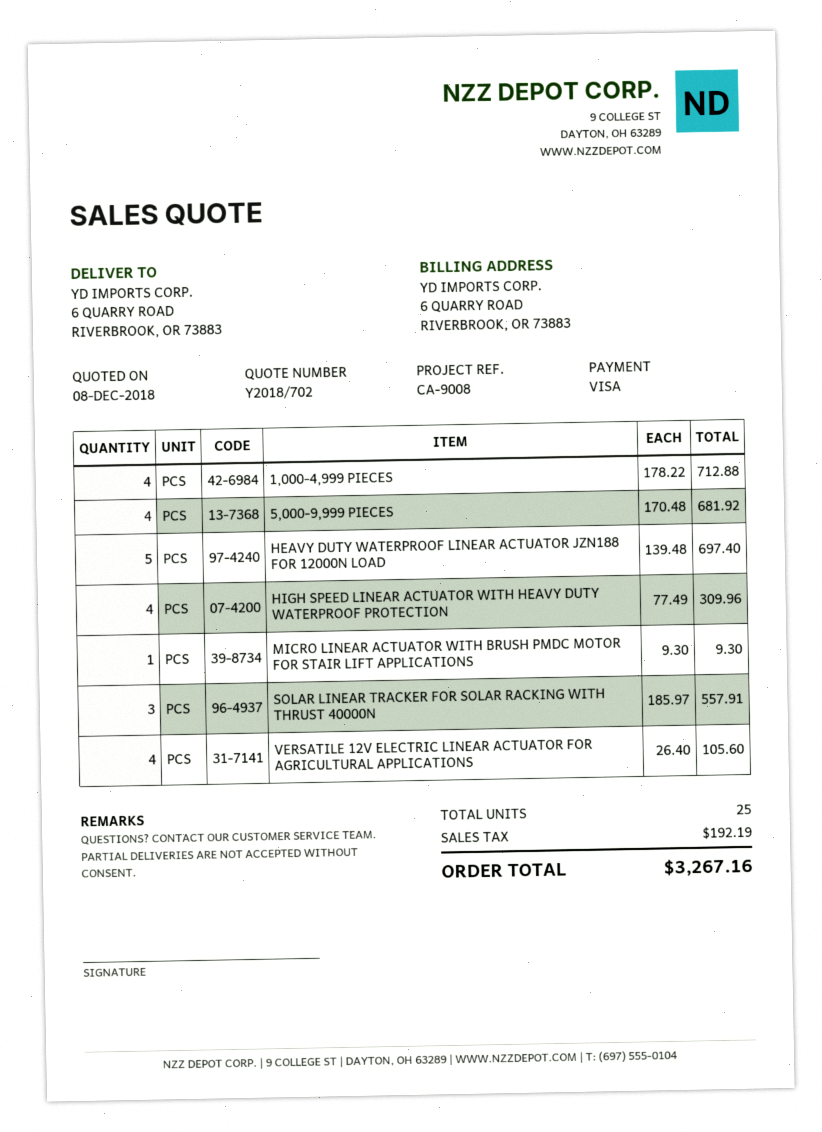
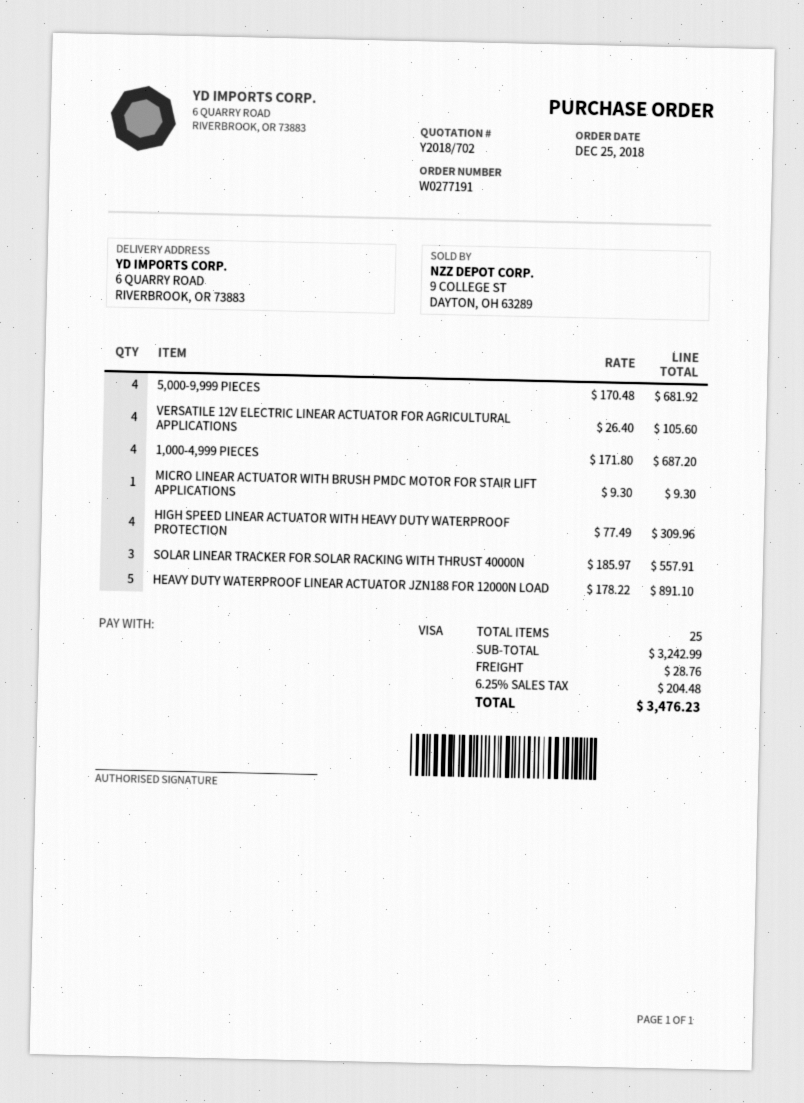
1,000-4,999 PIECES: 4 x 178.22 = 712.88 -> 4 x 171.80 = 687.20
HEAVY DUTY WATERPROOF LINEAR ACTUATOR JZN188 FOR 12000N LOAD: 5 x 139.48 = 697.40 -> 5 x 178.22 = 891.10
shipping: none -> 28.76
tax: 192.19 -> 204.48
total: 3267.16 -> 3476.23

